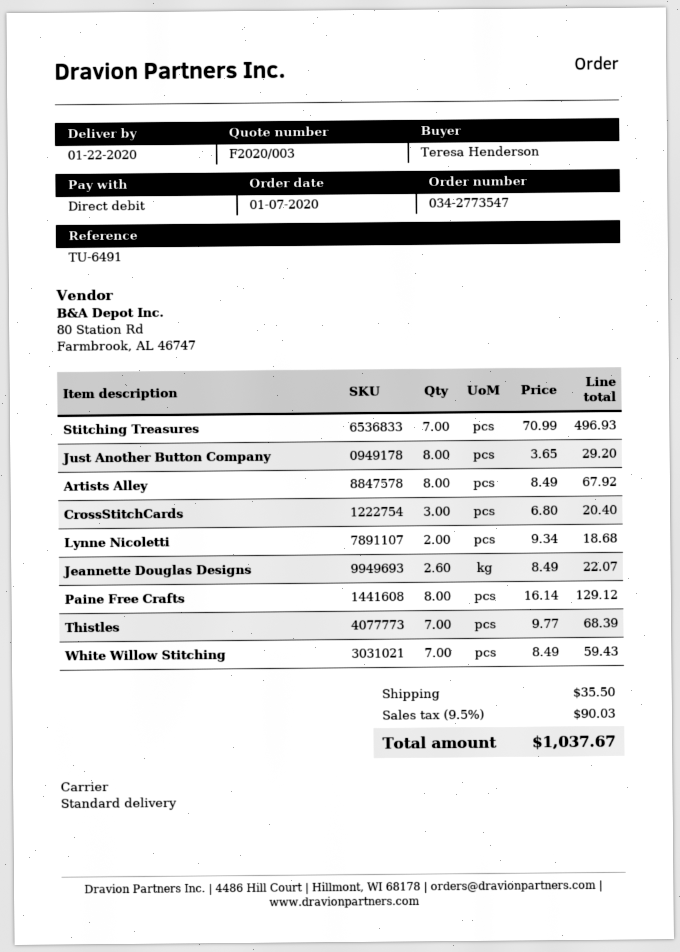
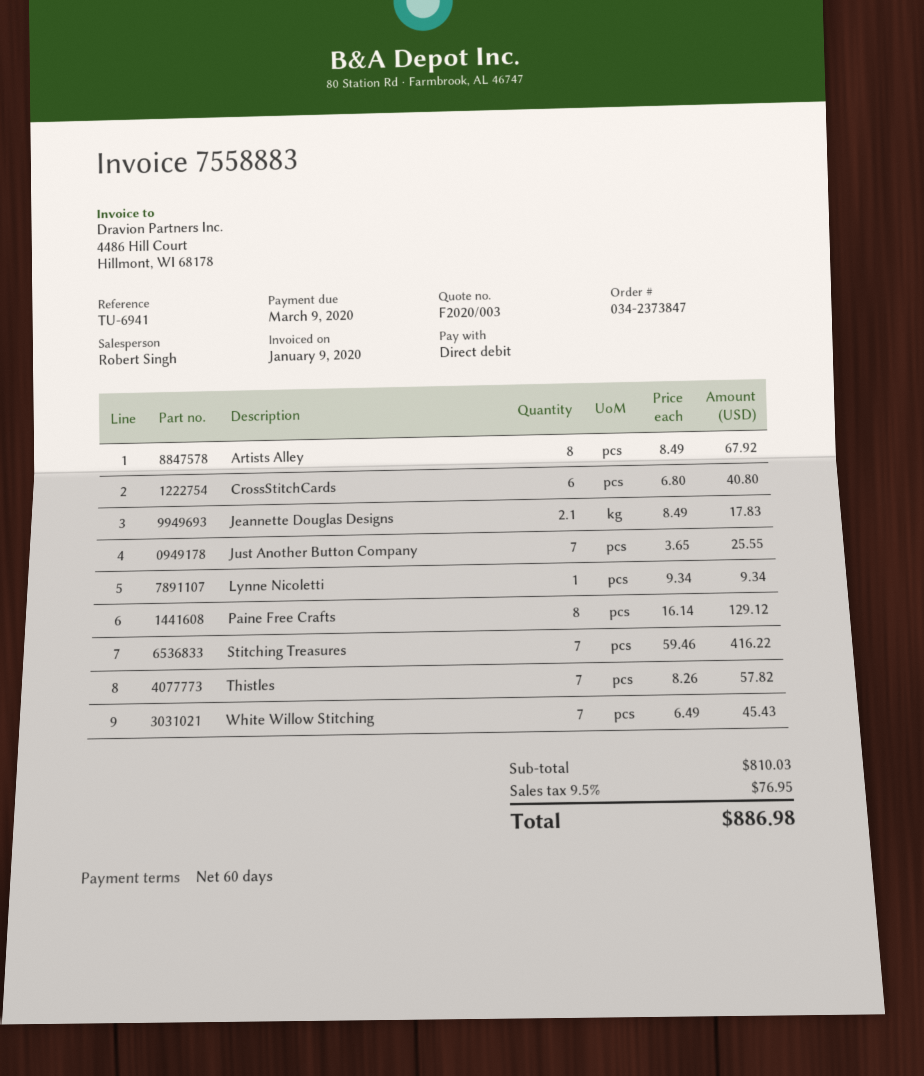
order number: 034-2773547 -> 034-2373847
reference: TU-6491 -> TU-6941
Stitching Treasures: 7 x 70.99 = 496.93 -> 7 x 59.46 = 416.22
Just Another Button Company: 8 x 3.65 = 29.20 -> 7 x 3.65 = 25.55
CrossStitchCards: 3 x 6.80 = 20.40 -> 6 x 6.80 = 40.80
Lynne Nicoletti: 2 x 9.34 = 18.68 -> 1 x 9.34 = 9.34
Jeannette Douglas Designs: 2.6 x 8.49 = 22.07 -> 2.1 x 8.49 = 17.83
Thistles: 7 x 9.77 = 68.39 -> 7 x 8.26 = 57.82
White Willow Stitching: 7 x 8.49 = 59.43 -> 7 x 6.49 = 45.43
shipping: 35.50 -> none
tax: 9.5% = 90.03 -> 9.5% = 76.95
total: 1037.67 -> 886.98

